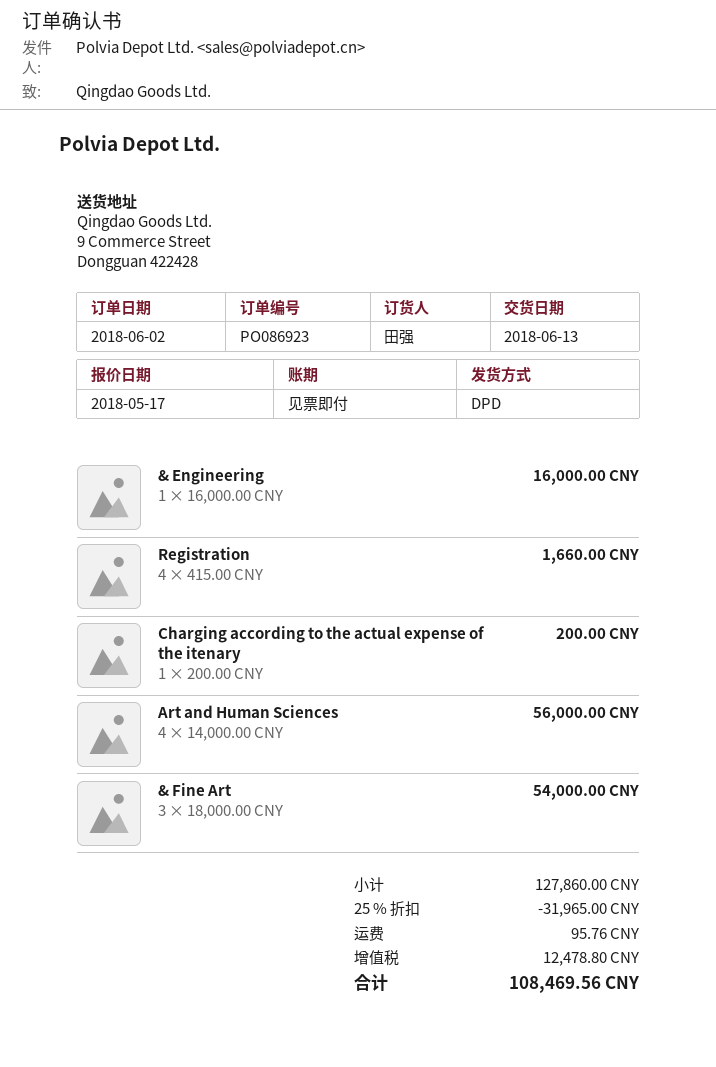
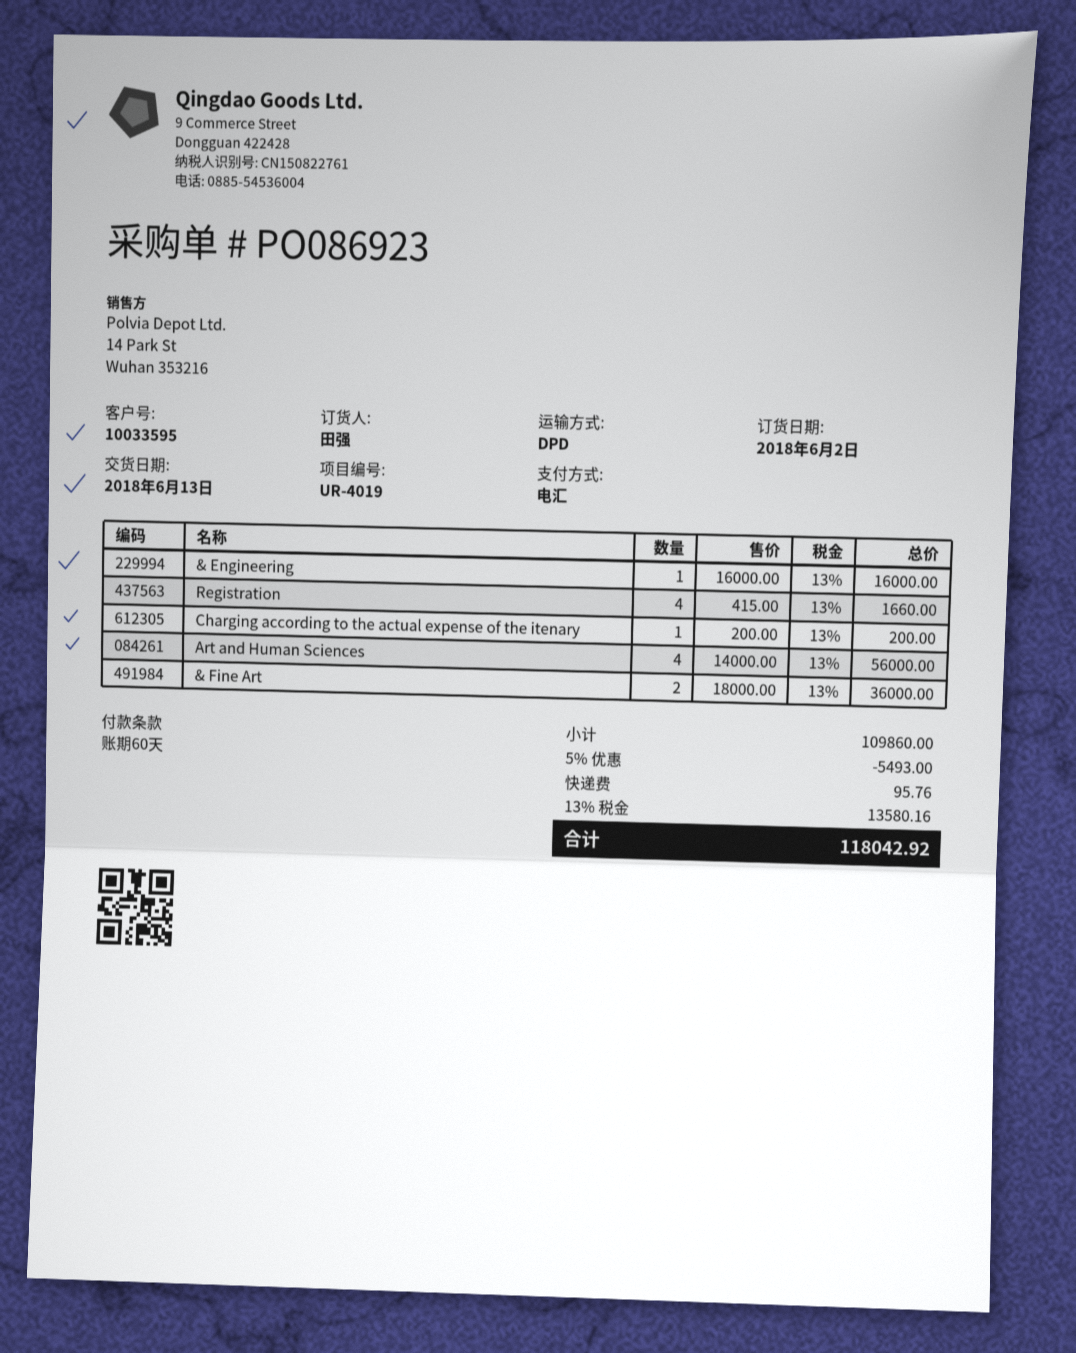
payment terms: on receipt -> 60 days
& Fine Art: 3 x 18000.00 = 54000.00 -> 2 x 18000.00 = 36000.00
subtotal: 127860.00 -> 109860.00
discount: 25% = 31965.00 -> 5% = 5493.00
tax: 12478.80 -> 13580.16
total: 108469.56 -> 118042.92

